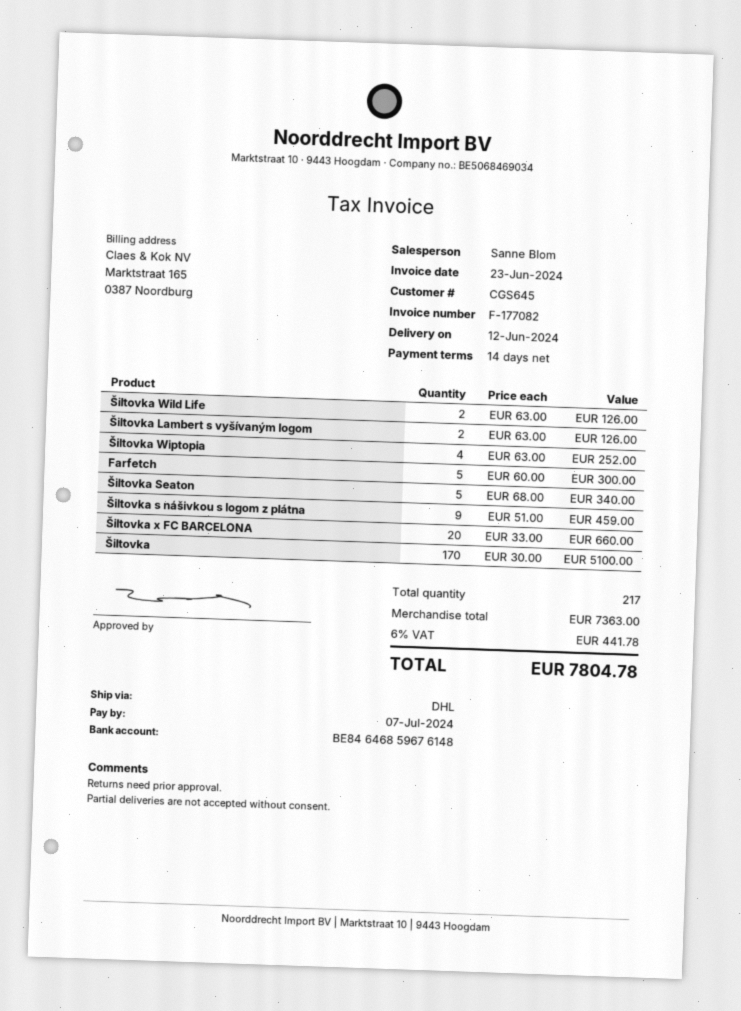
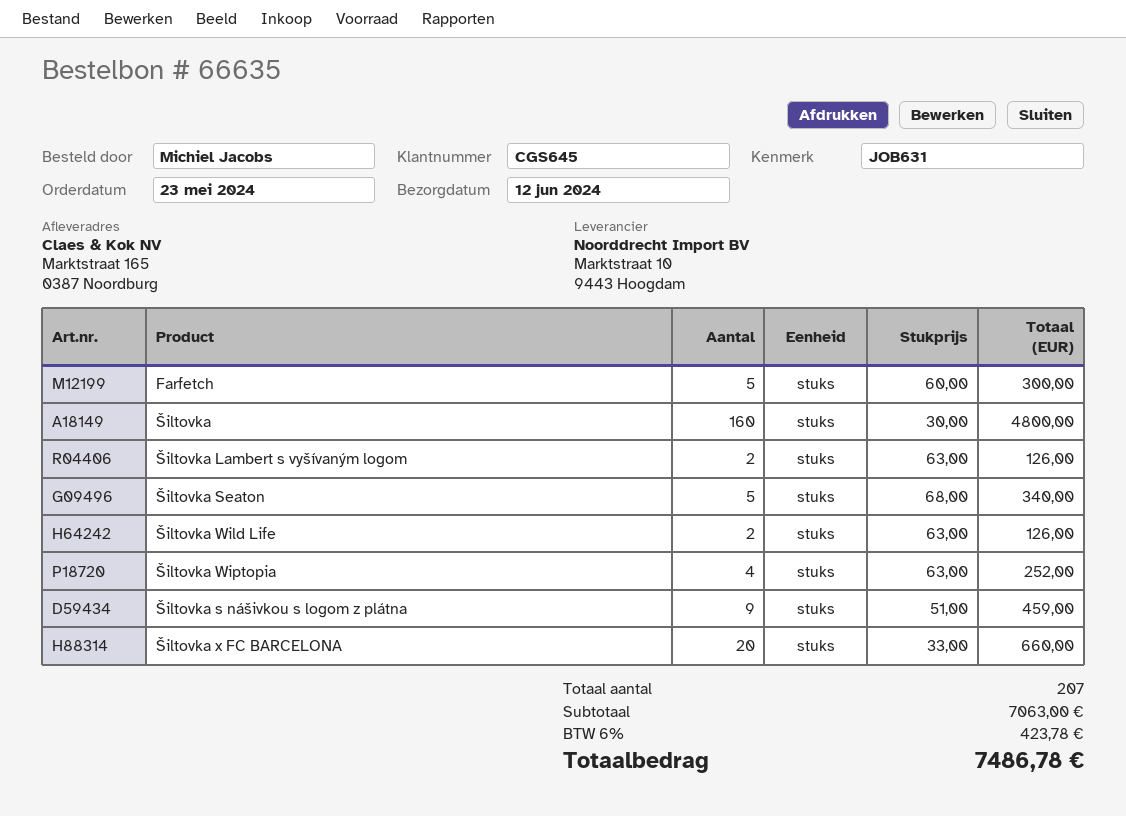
Šiltovka: 170 x 30.00 = 5100.00 -> 160 x 30.00 = 4800.00
total quantity: 217 -> 207
subtotal: 7363.00 -> 7063.00
tax: 6% = 441.78 -> 6% = 423.78
total: 7804.78 -> 7486.78

